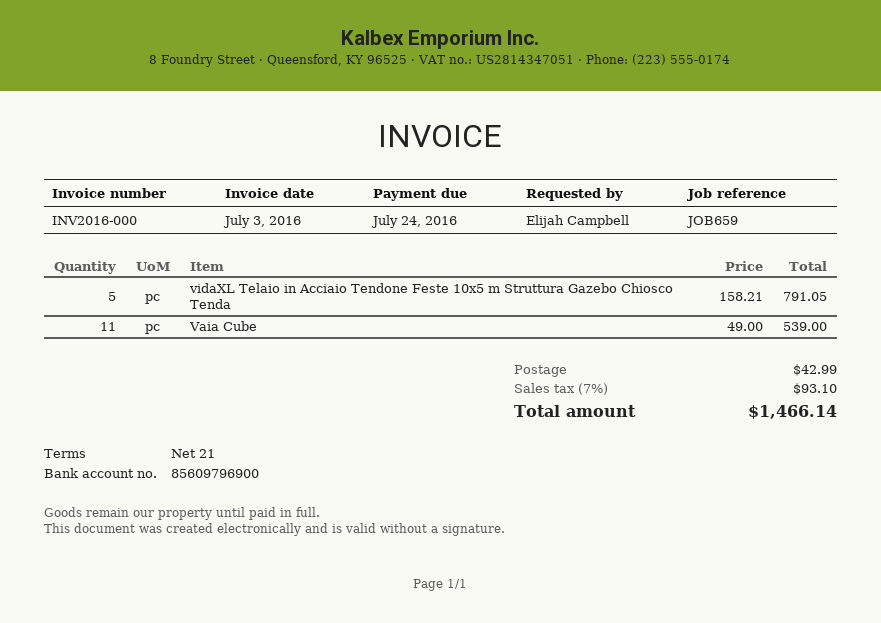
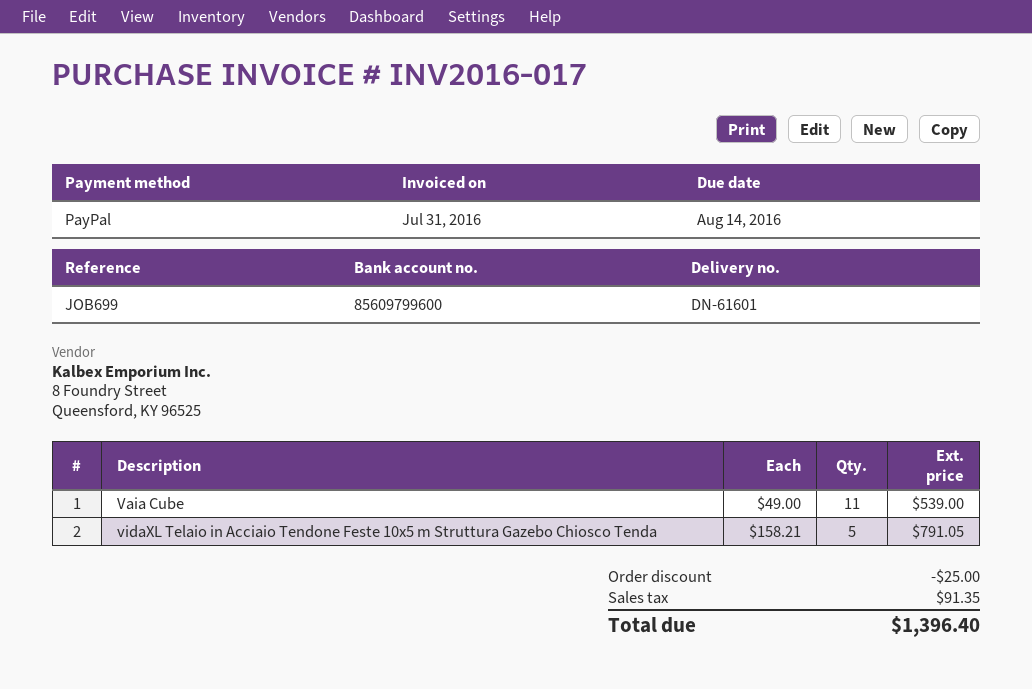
invoice number: INV2016-000 -> INV2016-017
invoice date: 2016-07-03 -> 2016-07-31
due date: 2016-07-24 -> 2016-08-14
reference: JOB659 -> JOB699
bank account: 85609796900 -> 85609799600
discount: none -> 25.00
shipping: 42.99 -> none
tax: 93.10 -> 91.35
total: 1466.14 -> 1396.40

